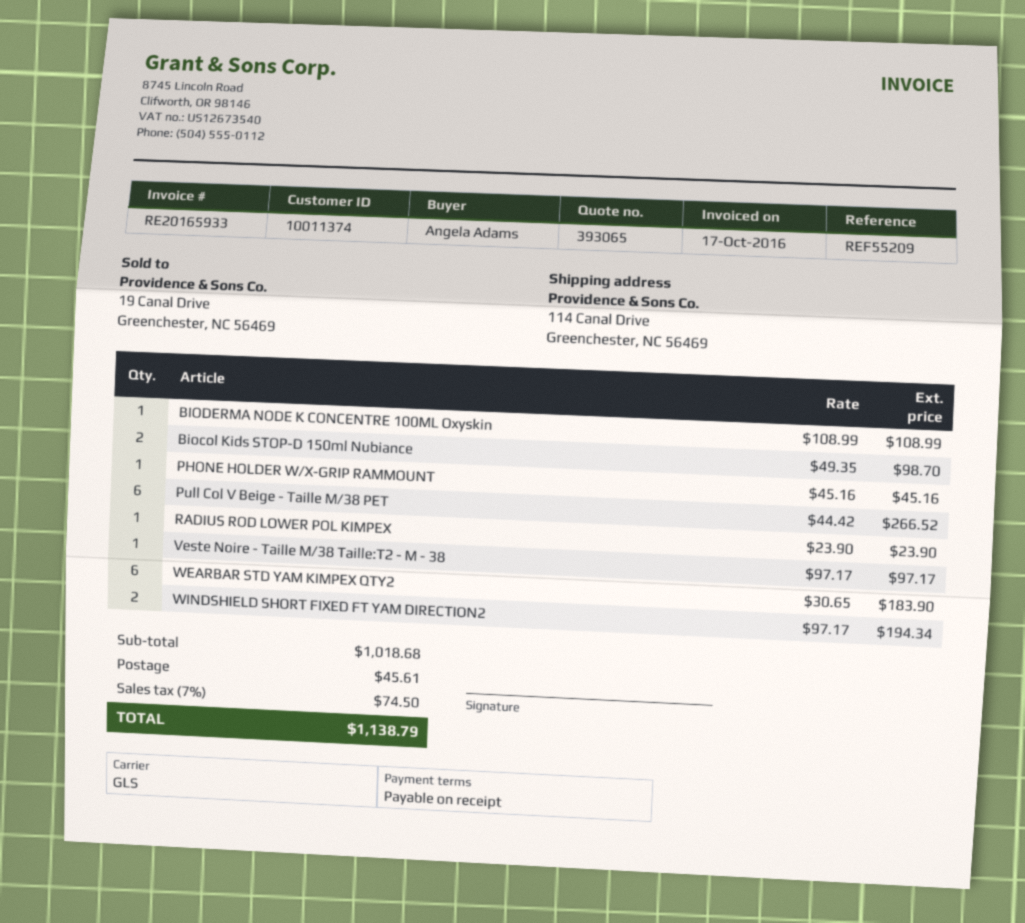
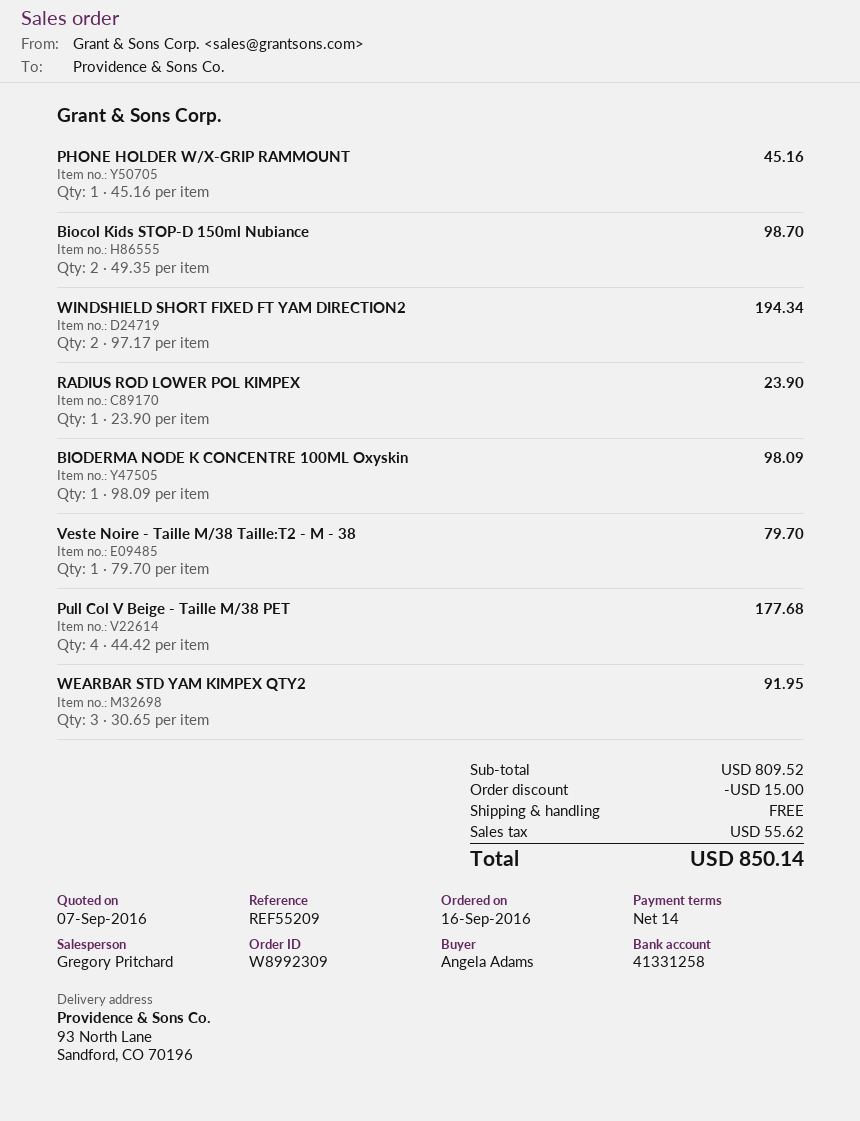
payment terms: on receipt -> 14 days
ship to: 114 Canal Drive, Greenchester, NC 56469 -> 93 North Lane, Sandford, CO 70196
BIODERMA NODE K CONCENTRE 100ML Oxyskin: 1 x 108.99 = 108.99 -> 1 x 98.09 = 98.09
Pull Col V Beige - Taille M/38 PET: 6 x 44.42 = 266.52 -> 4 x 44.42 = 177.68
Veste Noire - Taille M/38 Taille:T2 - M - 38: 1 x 97.17 = 97.17 -> 1 x 79.70 = 79.70
WEARBAR STD YAM KIMPEX QTY2: 6 x 30.65 = 183.90 -> 3 x 30.65 = 91.95
subtotal: 1018.68 -> 809.52
discount: none -> 15.00
shipping: 45.61 -> 0.00
tax: 74.50 -> 55.62
total: 1138.79 -> 850.14

